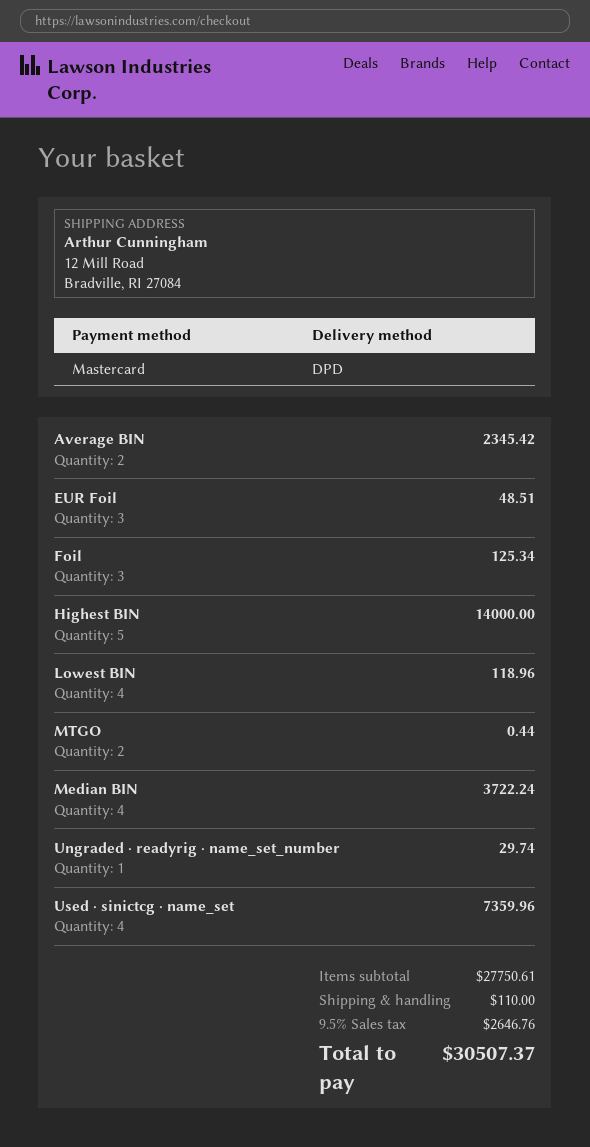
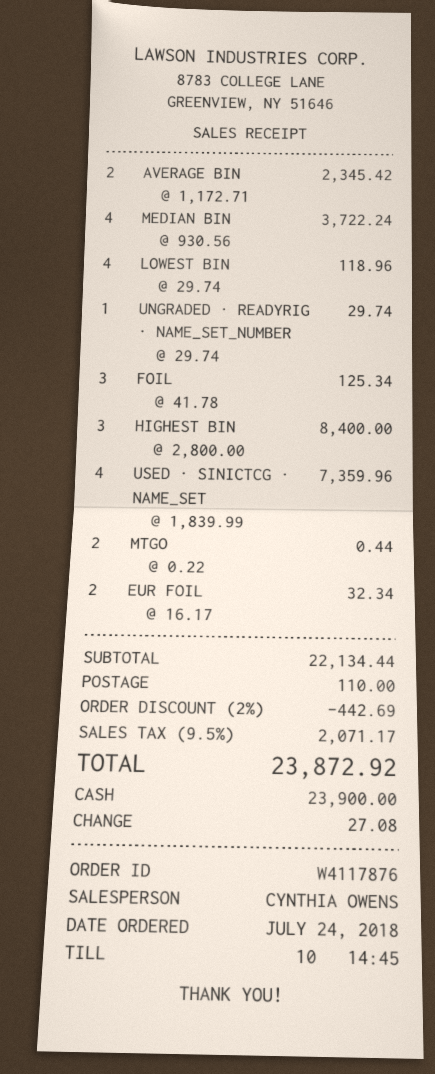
payment method: Mastercard -> cash
EUR Foil: 3 for 48.51 -> 2 for 32.34
Highest BIN: 5 for 14000.00 -> 3 for 8400.00
subtotal: 27750.61 -> 22134.44
discount: none -> 2% = 442.69
tax: 9.5% = 2646.76 -> 9.5% = 2071.17
total: 30507.37 -> 23872.92

